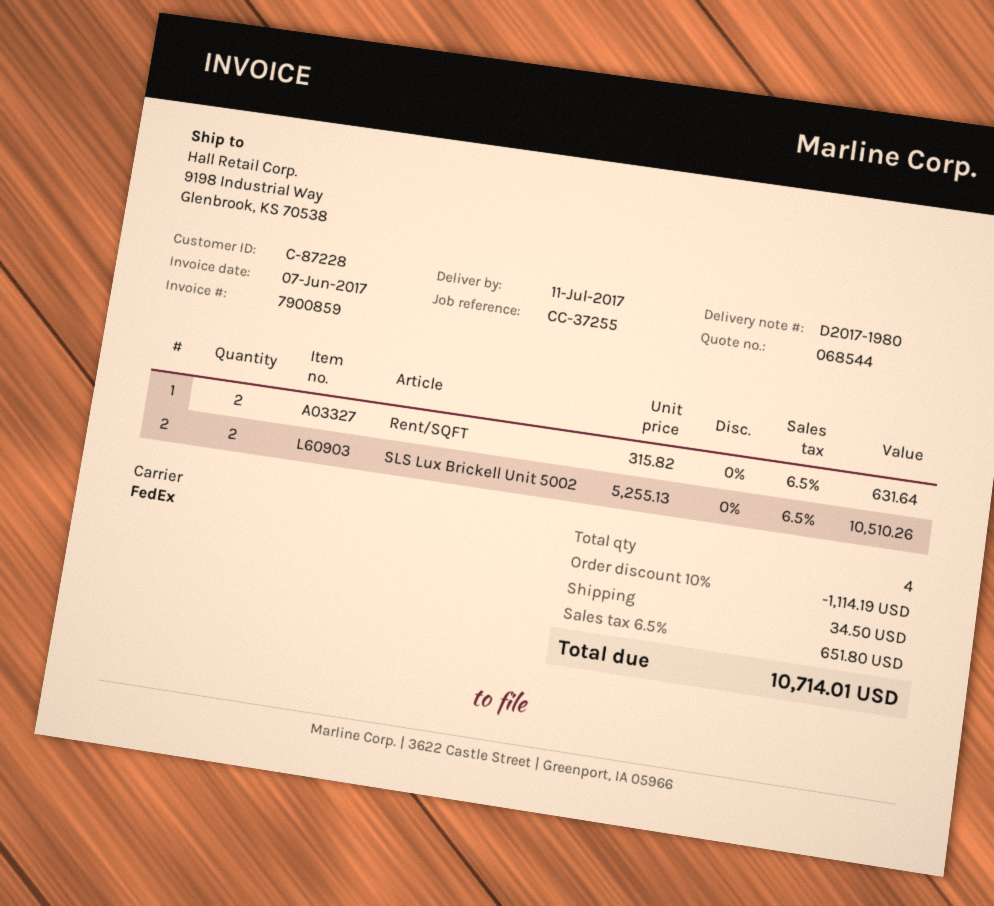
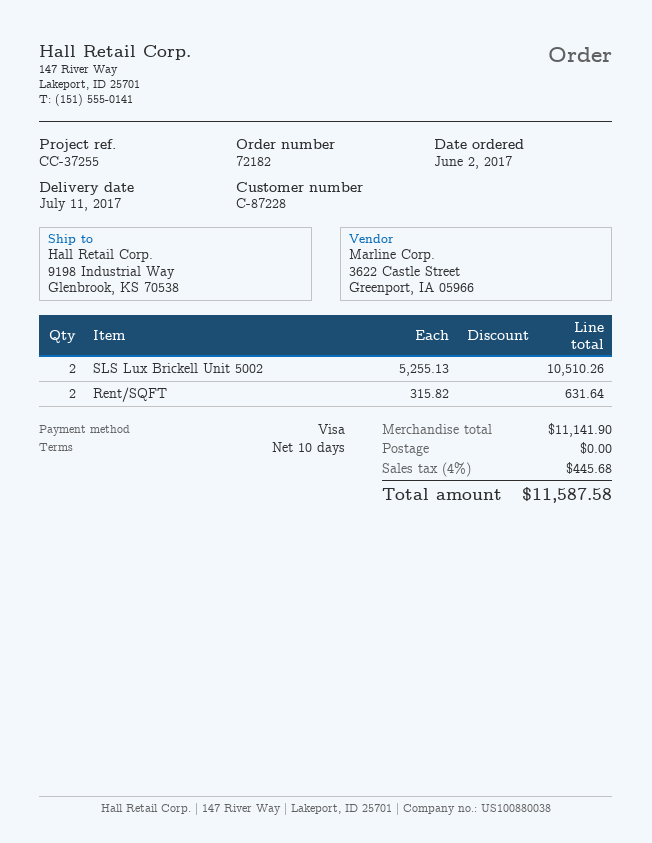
discount: 10% = 1114.19 -> none
shipping: 34.50 -> 0.00
tax: 6.5% = 651.80 -> 4% = 445.68
total: 10714.01 -> 11587.58

